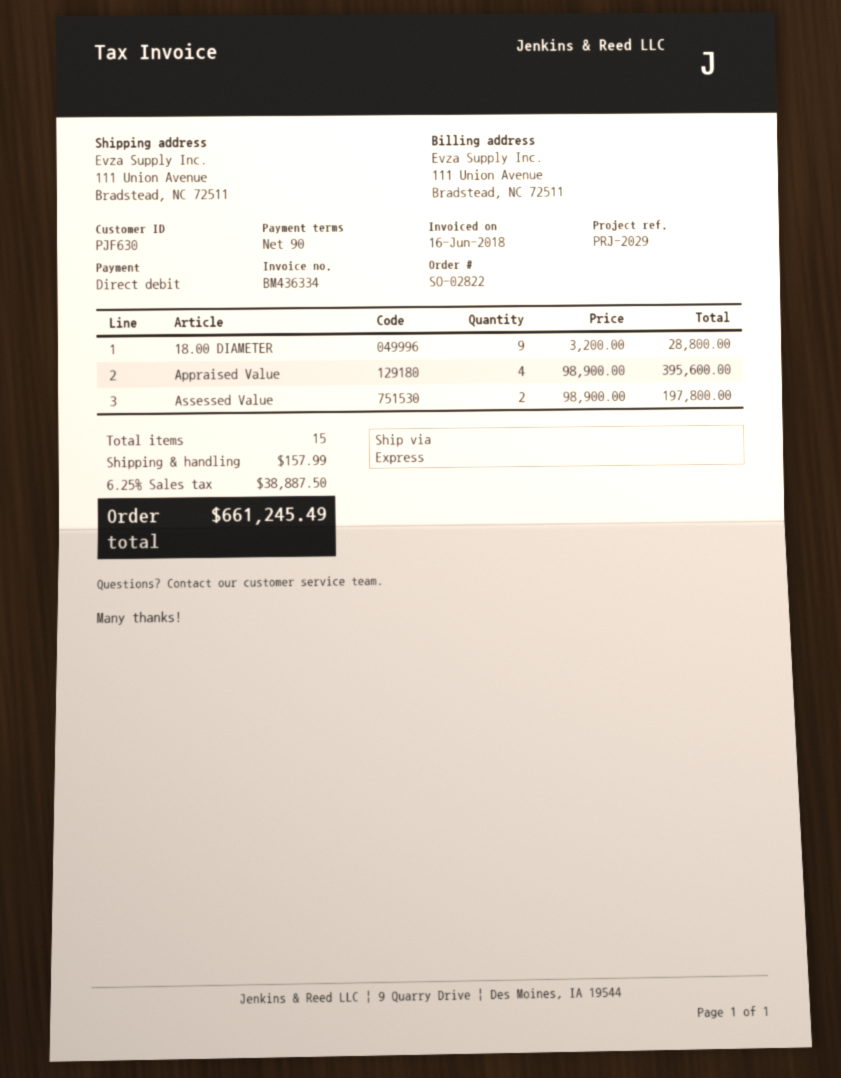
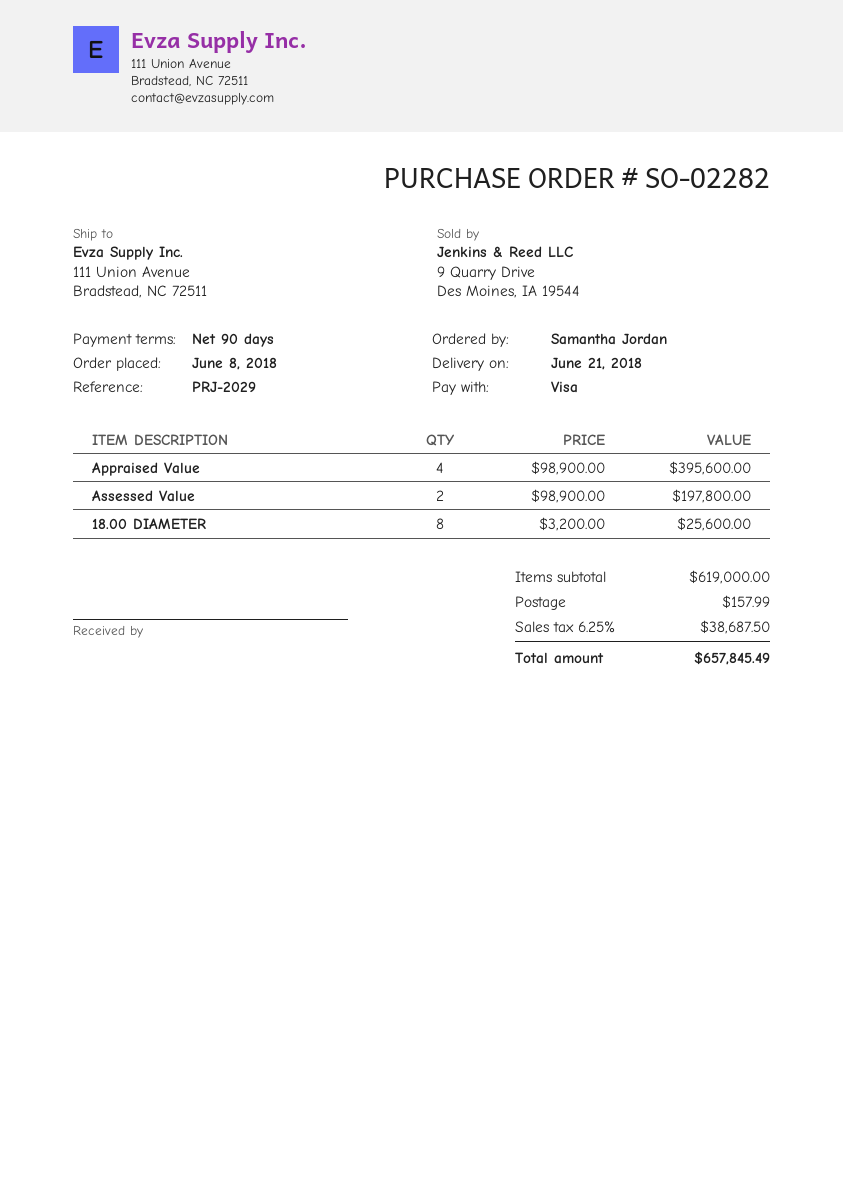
order number: SO-02822 -> SO-02282
payment method: direct debit -> Visa
18.00 DIAMETER: 9 x 3200.00 = 28800.00 -> 8 x 3200.00 = 25600.00
tax: 6.25% = 38887.50 -> 6.25% = 38687.50
total: 661245.49 -> 657845.49

